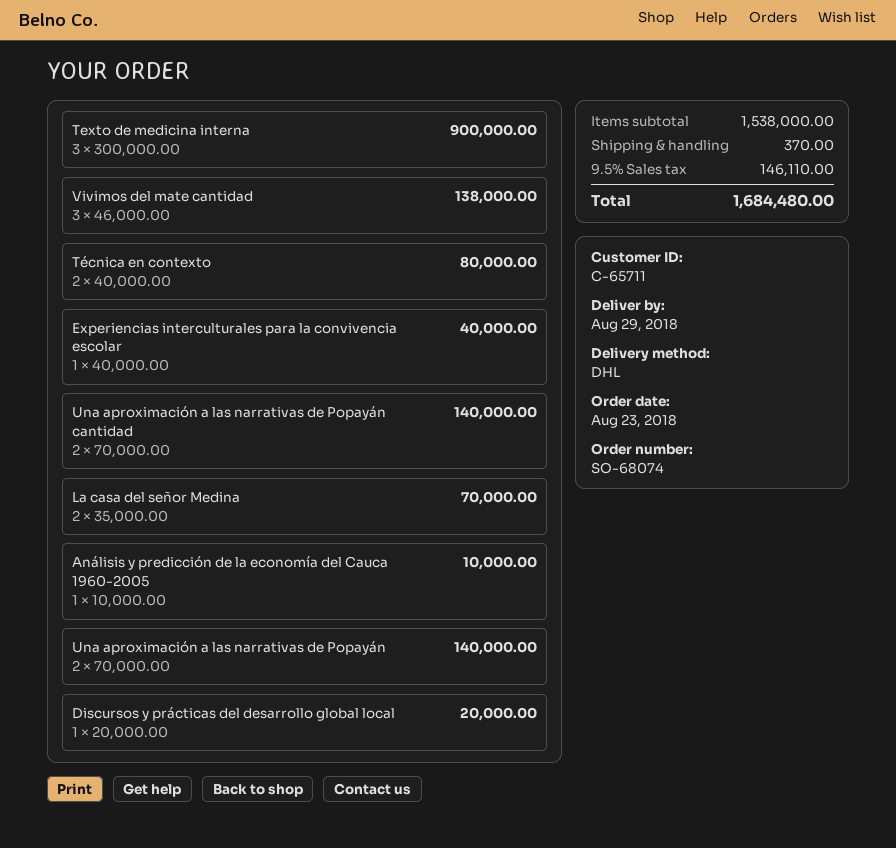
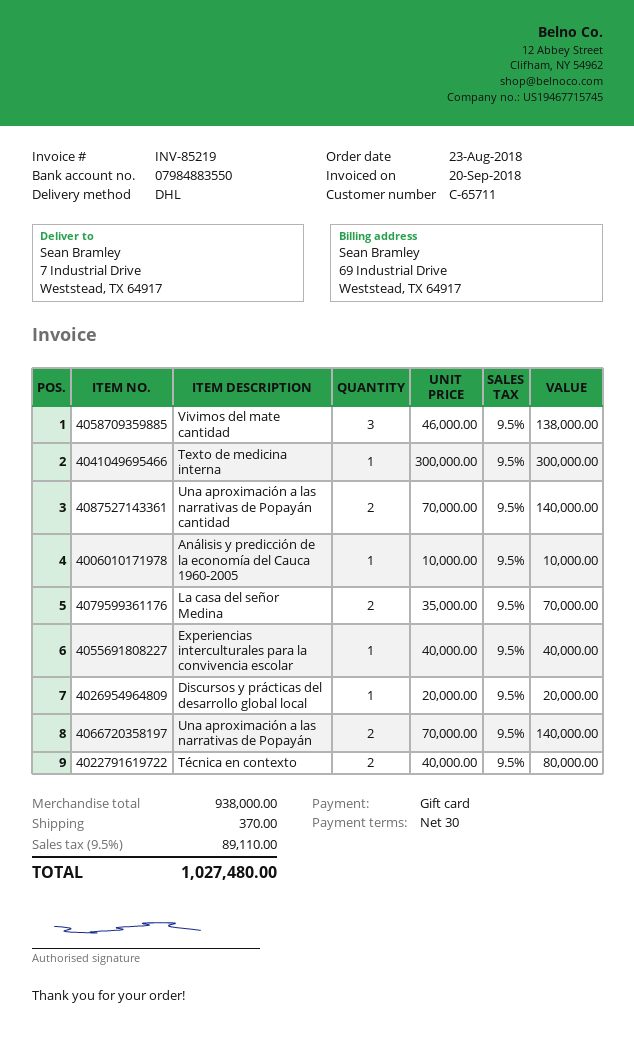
Texto de medicina interna: 3 x 300000.00 = 900000.00 -> 1 x 300000.00 = 300000.00
subtotal: 1538000.00 -> 938000.00
tax: 9.5% = 146110.00 -> 9.5% = 89110.00
total: 1684480.00 -> 1027480.00

